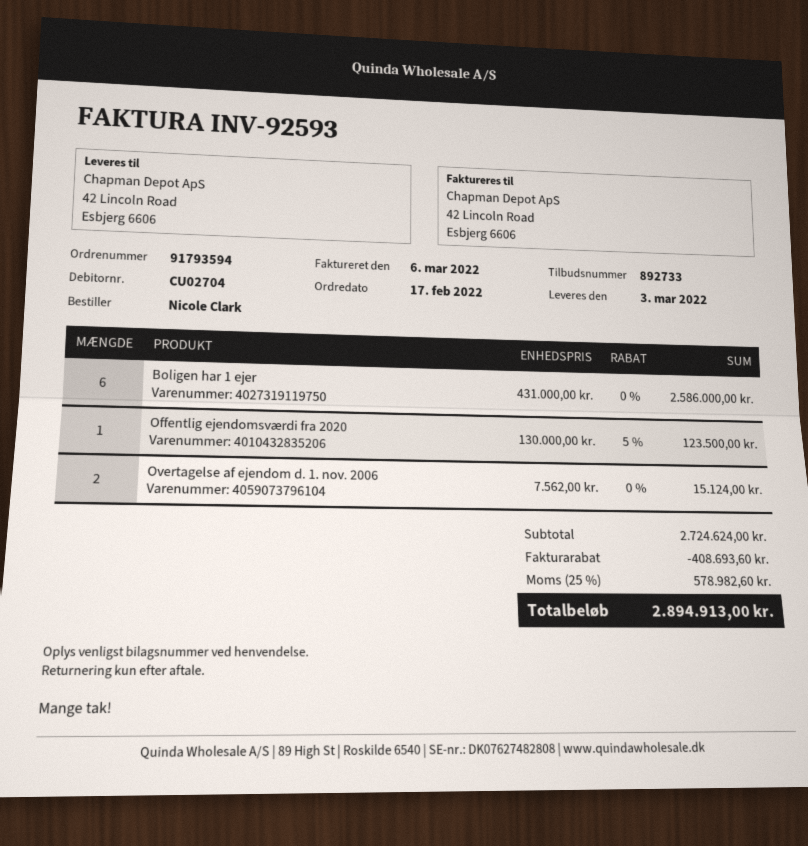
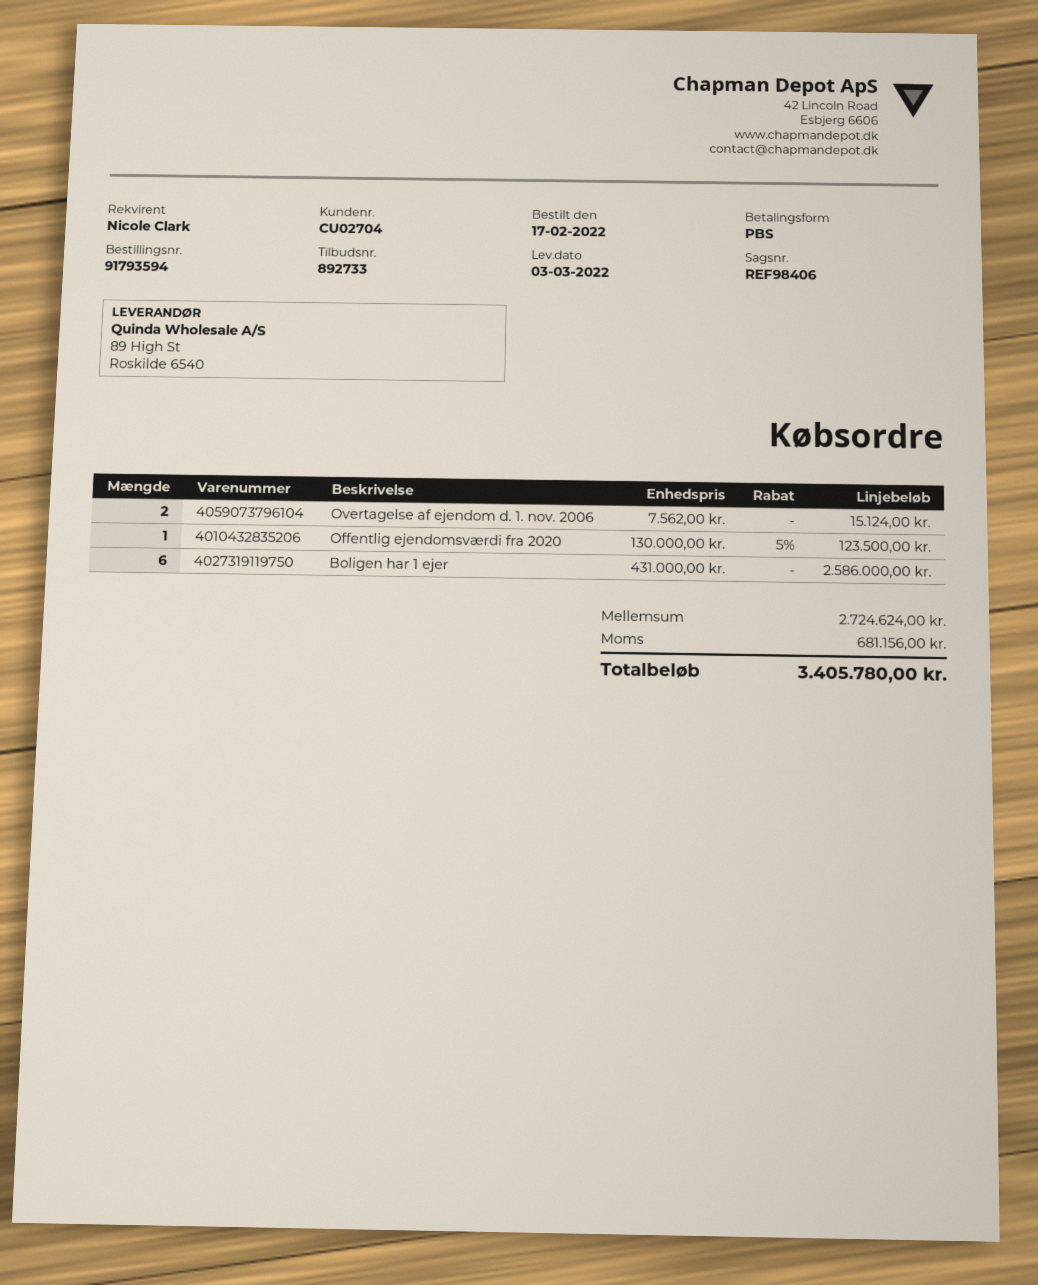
discount: 408693.60 -> none
tax: 578982.60 -> 681156.00
total: 2894913.00 -> 3405780.00

